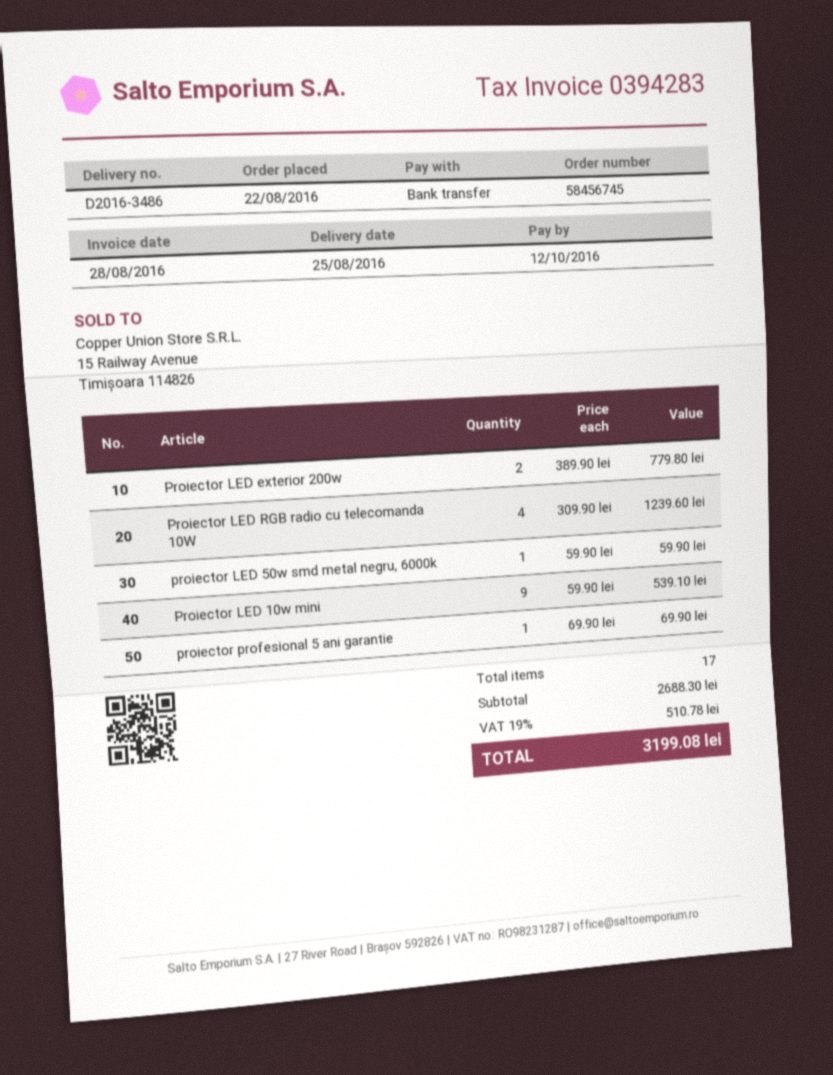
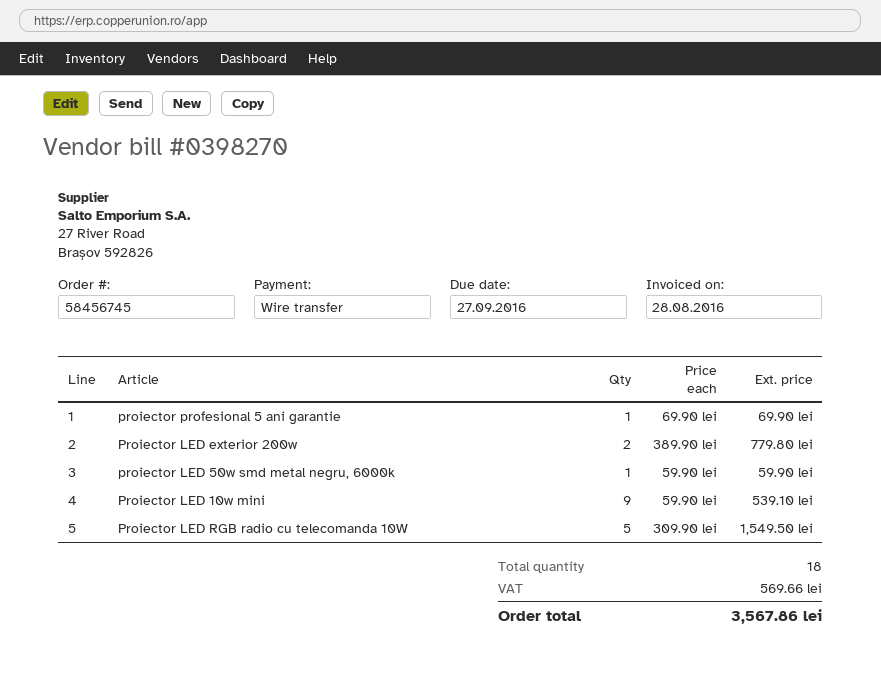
invoice number: 0394283 -> 0398270
due date: 2016-10-12 -> 2016-09-27
Proiector LED RGB radio cu telecomanda 10W: 4 x 309.90 = 1239.60 -> 5 x 309.90 = 1549.50
total quantity: 17 -> 18
tax: 510.78 -> 569.66
total: 3199.08 -> 3567.86

